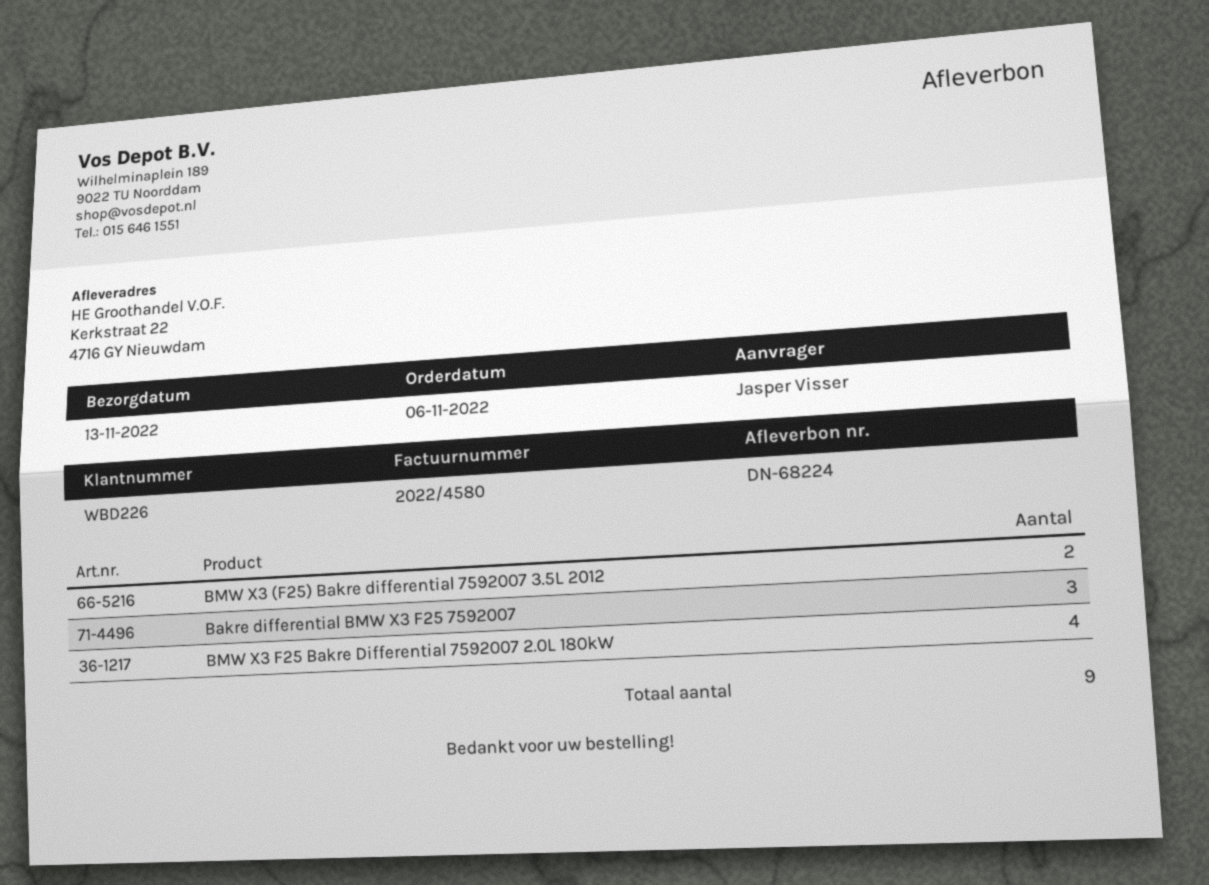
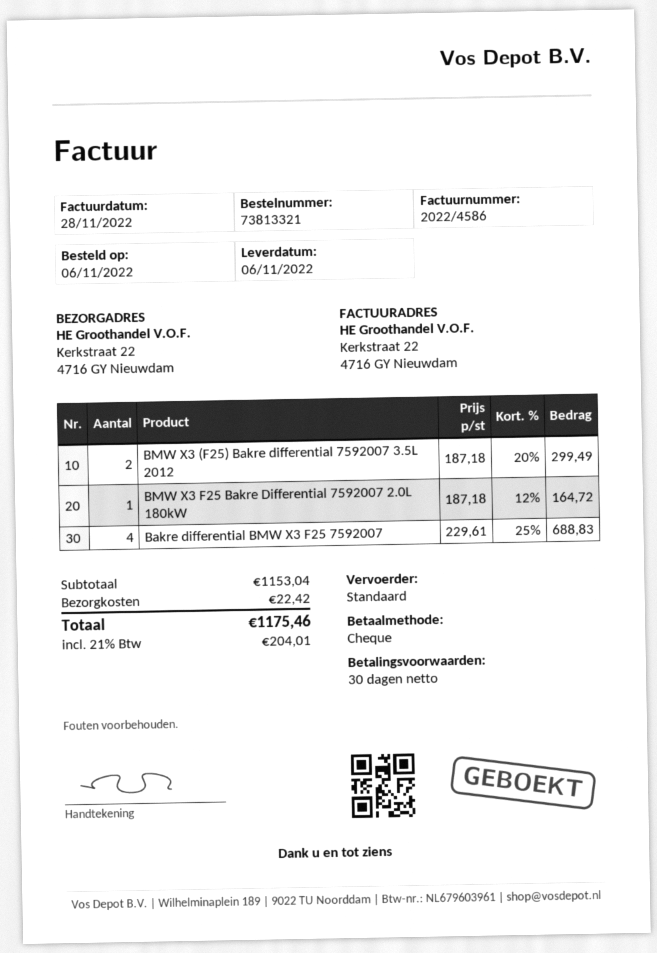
delivery date: 2022-11-13 -> 2022-11-06
invoice number: 2022/4580 -> 2022/4586
Bakre differential BMW X3 F25 7592007: 3 -> 4
BMW X3 F25 Bakre Differential 7592007 2.0L 180kW: 4 -> 1

